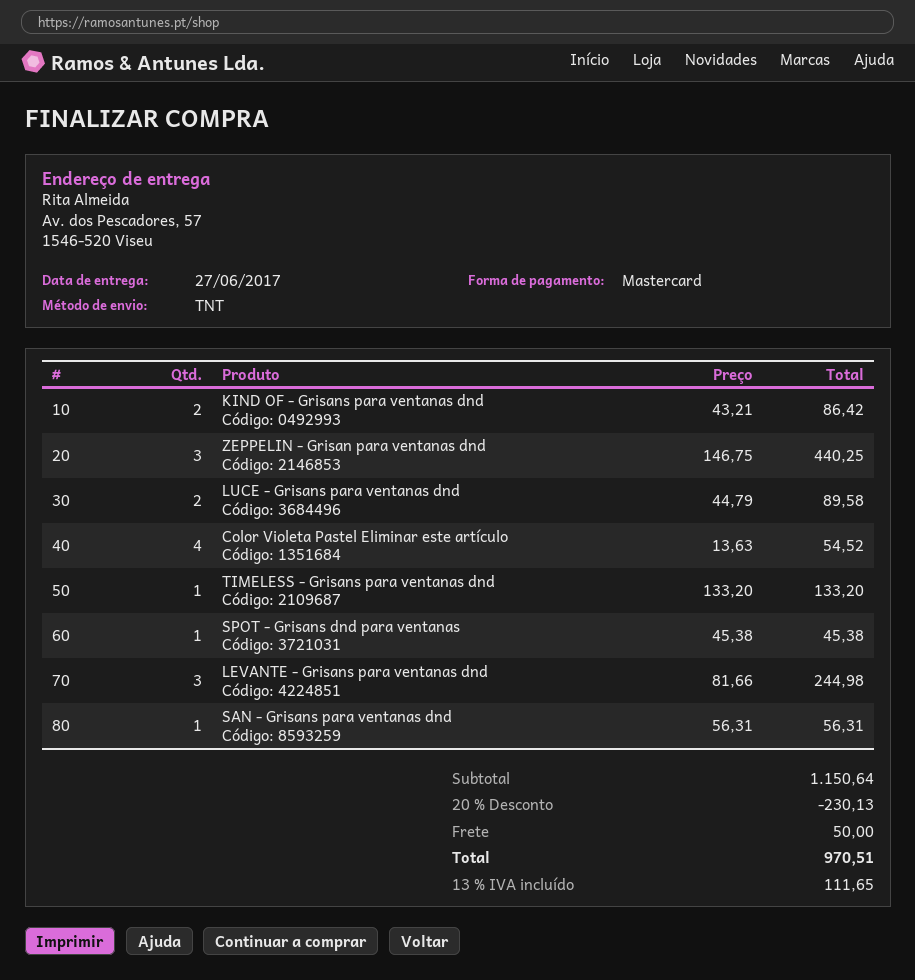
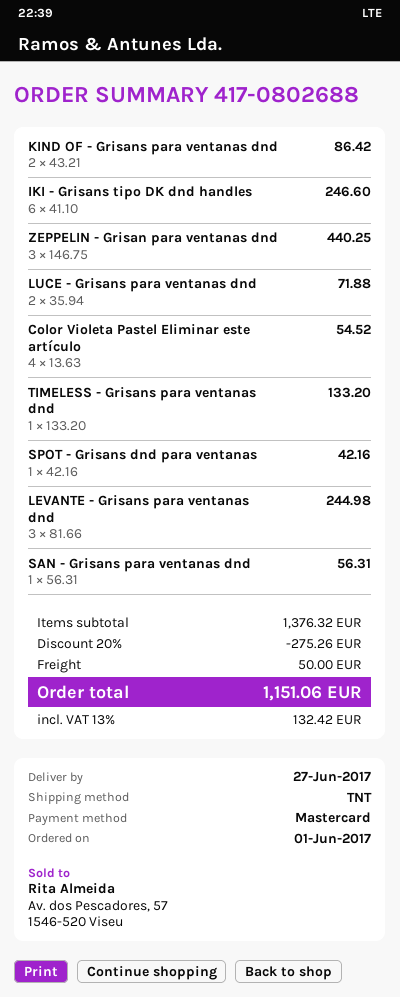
LUCE - Grisans para ventanas dnd: 2 x 44.79 = 89.58 -> 2 x 35.94 = 71.88
SPOT - Grisans dnd para ventanas: 1 x 45.38 = 45.38 -> 1 x 42.16 = 42.16
IKI - Grisans tipo DK dnd handles: none -> 6 x 41.10 = 246.60
subtotal: 1150.64 -> 1376.32
discount: 20% = 230.13 -> 20% = 275.26
tax: 13% = 111.65 -> 13% = 132.42
total: 970.51 -> 1151.06

